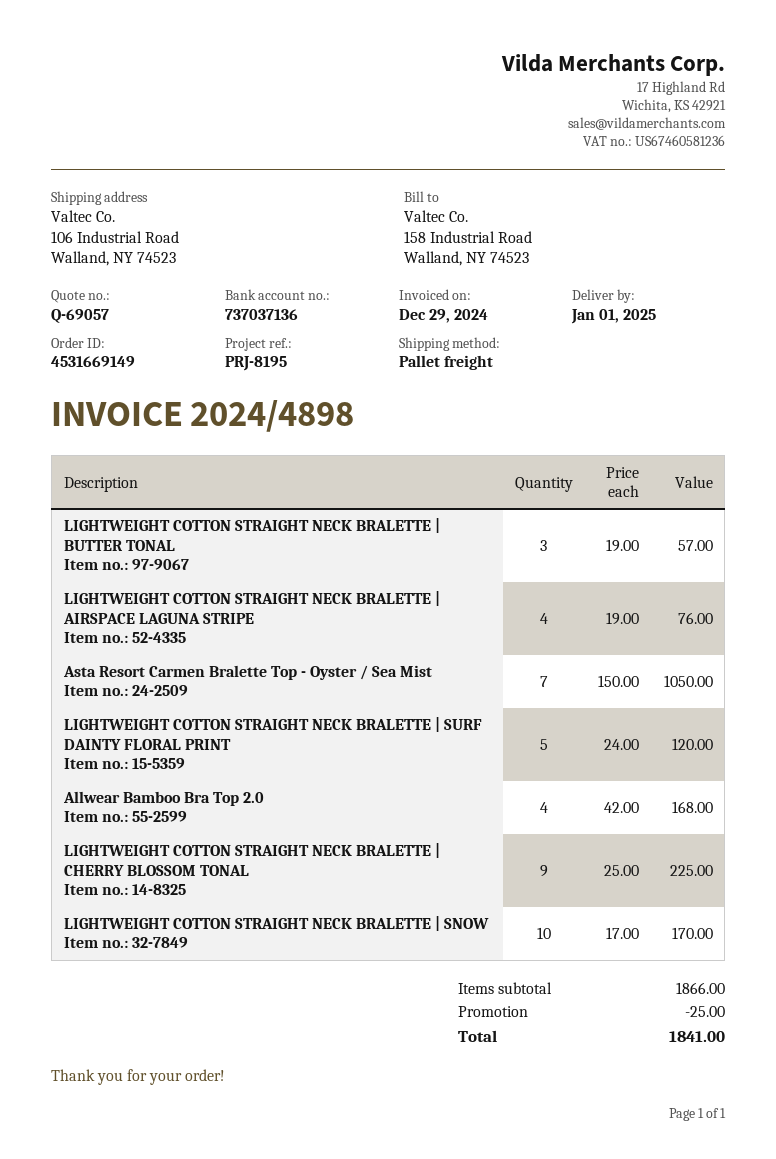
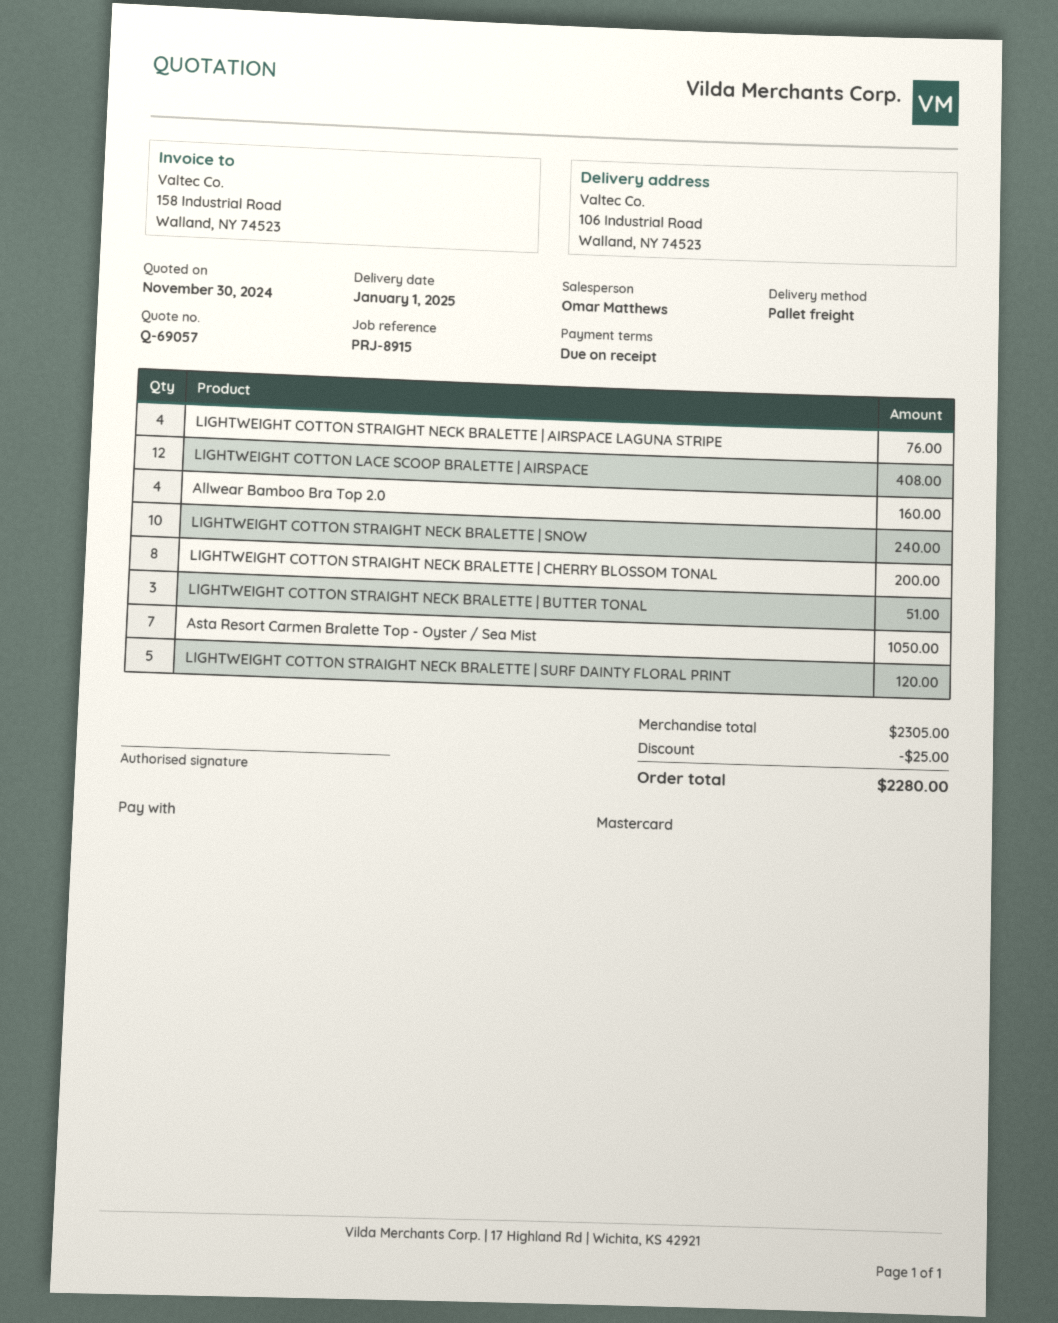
reference: PRJ-8195 -> PRJ-8915
LIGHTWEIGHT COTTON STRAIGHT NECK BRALETTE | BUTTER TONAL: 3 for 57.00 -> 3 for 51.00
Allwear Bamboo Bra Top 2.0: 4 for 168.00 -> 4 for 160.00
LIGHTWEIGHT COTTON STRAIGHT NECK BRALETTE | CHERRY BLOSSOM TONAL: 9 for 225.00 -> 8 for 200.00
LIGHTWEIGHT COTTON STRAIGHT NECK BRALETTE | SNOW: 10 for 170.00 -> 10 for 240.00
LIGHTWEIGHT COTTON LACE SCOOP BRALETTE | AIRSPACE: none -> 12 for 408.00
subtotal: 1866.00 -> 2305.00
total: 1841.00 -> 2280.00

